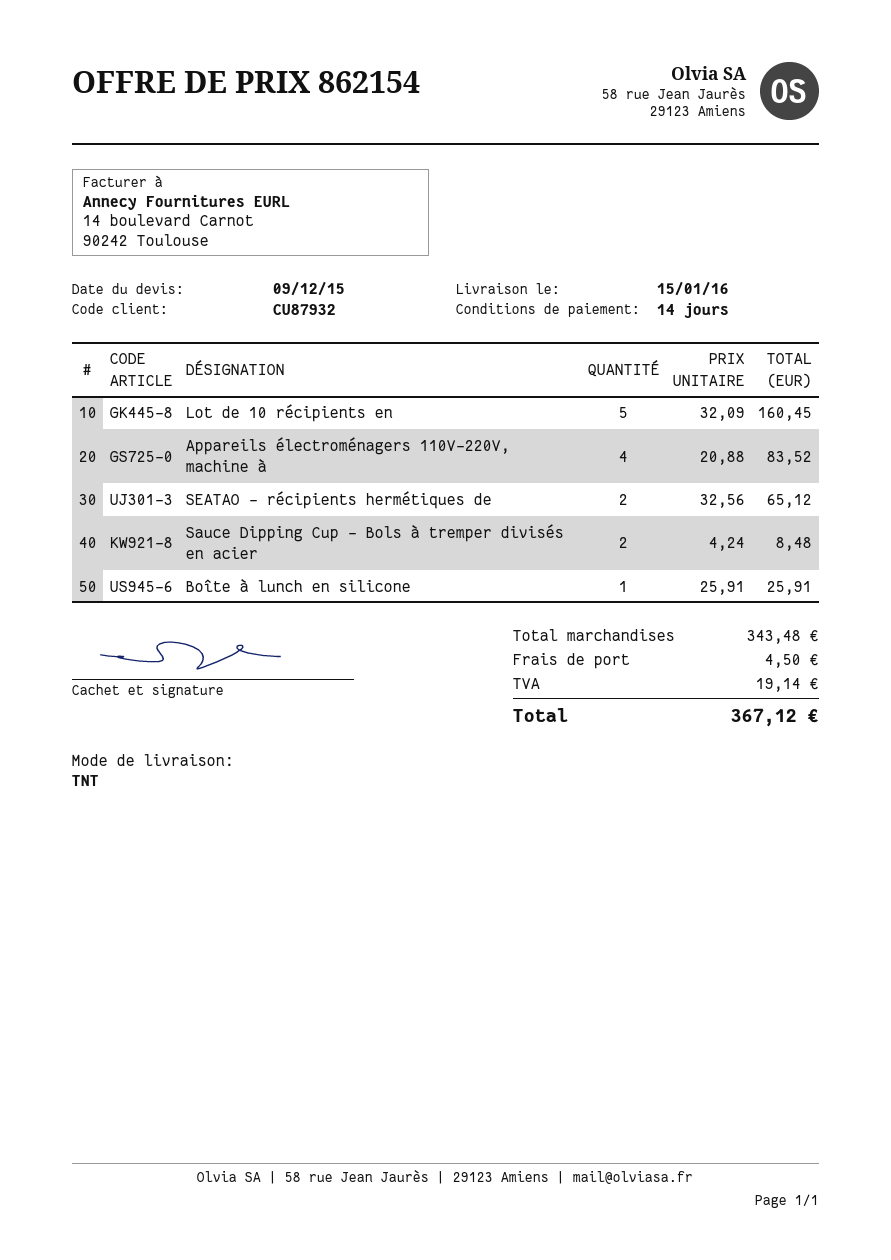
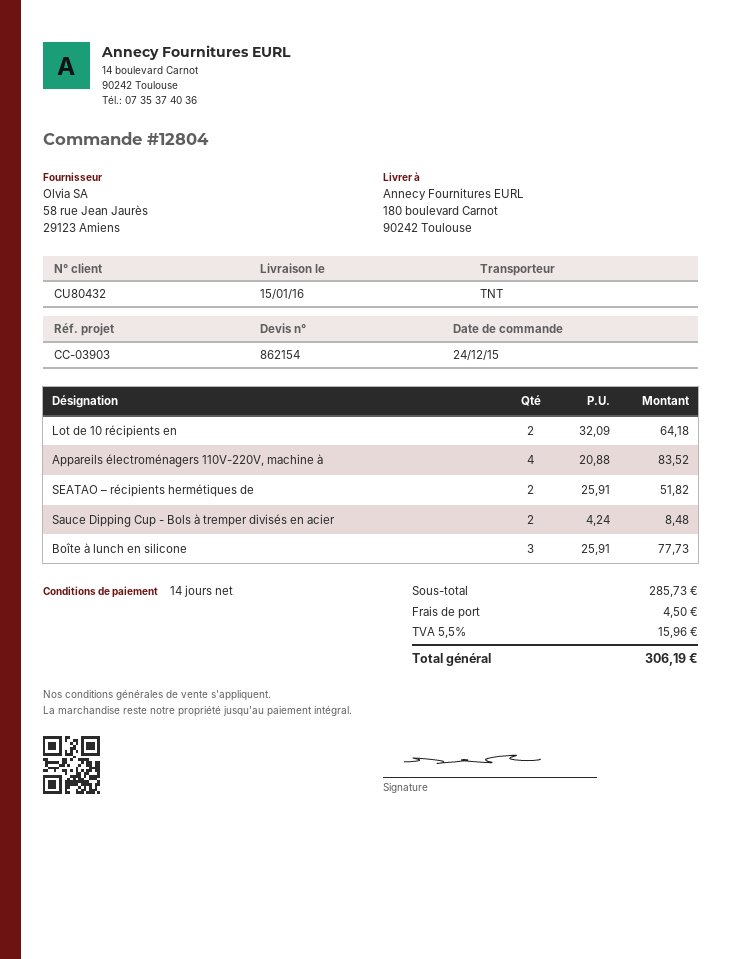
customer number: CU87932 -> CU80432
Lot de 10 récipients en: 5 x 32.09 = 160.45 -> 2 x 32.09 = 64.18
SEATAO – récipients hermétiques de: 2 x 32.56 = 65.12 -> 2 x 25.91 = 51.82
Boîte à lunch en silicone: 1 x 25.91 = 25.91 -> 3 x 25.91 = 77.73
subtotal: 343.48 -> 285.73
tax: 19.14 -> 15.96
total: 367.12 -> 306.19

